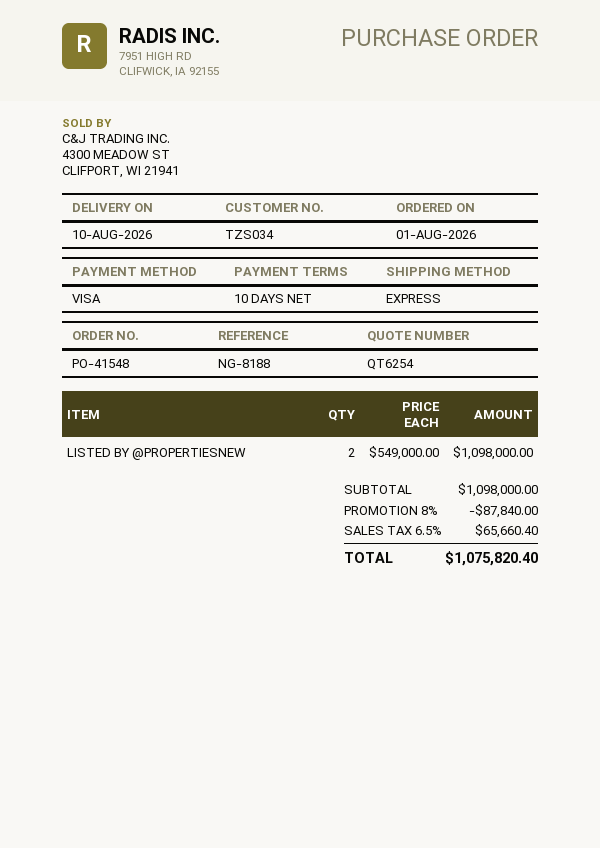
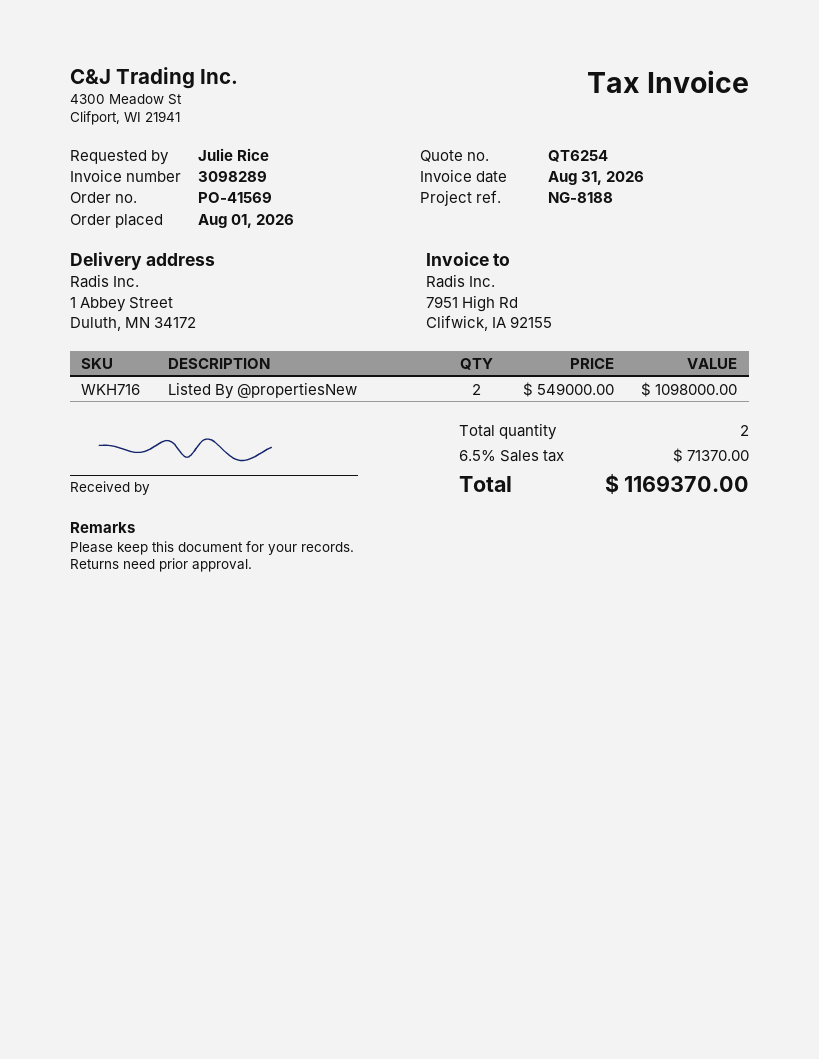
order number: PO-41548 -> PO-41569
discount: 8% = 87840.00 -> none
tax: 6.5% = 65660.40 -> 6.5% = 71370.00
total: 1075820.40 -> 1169370.00

